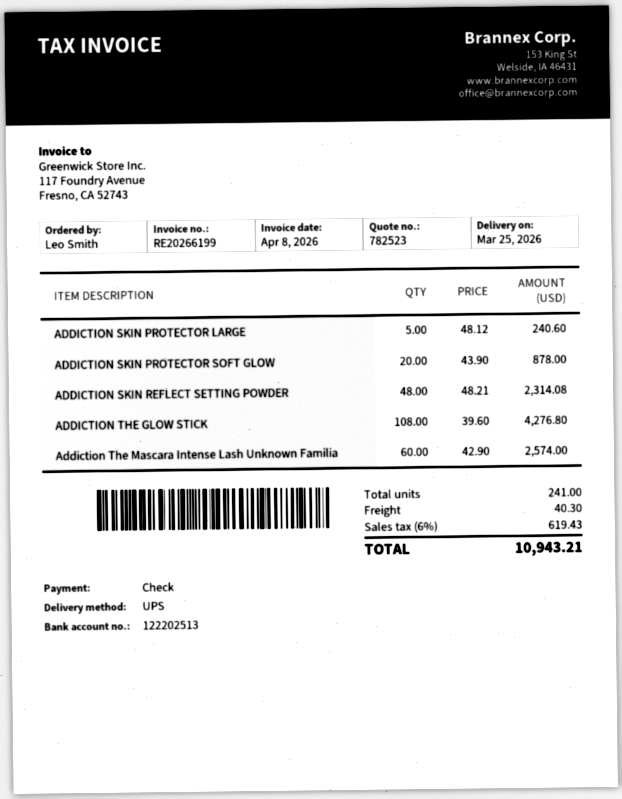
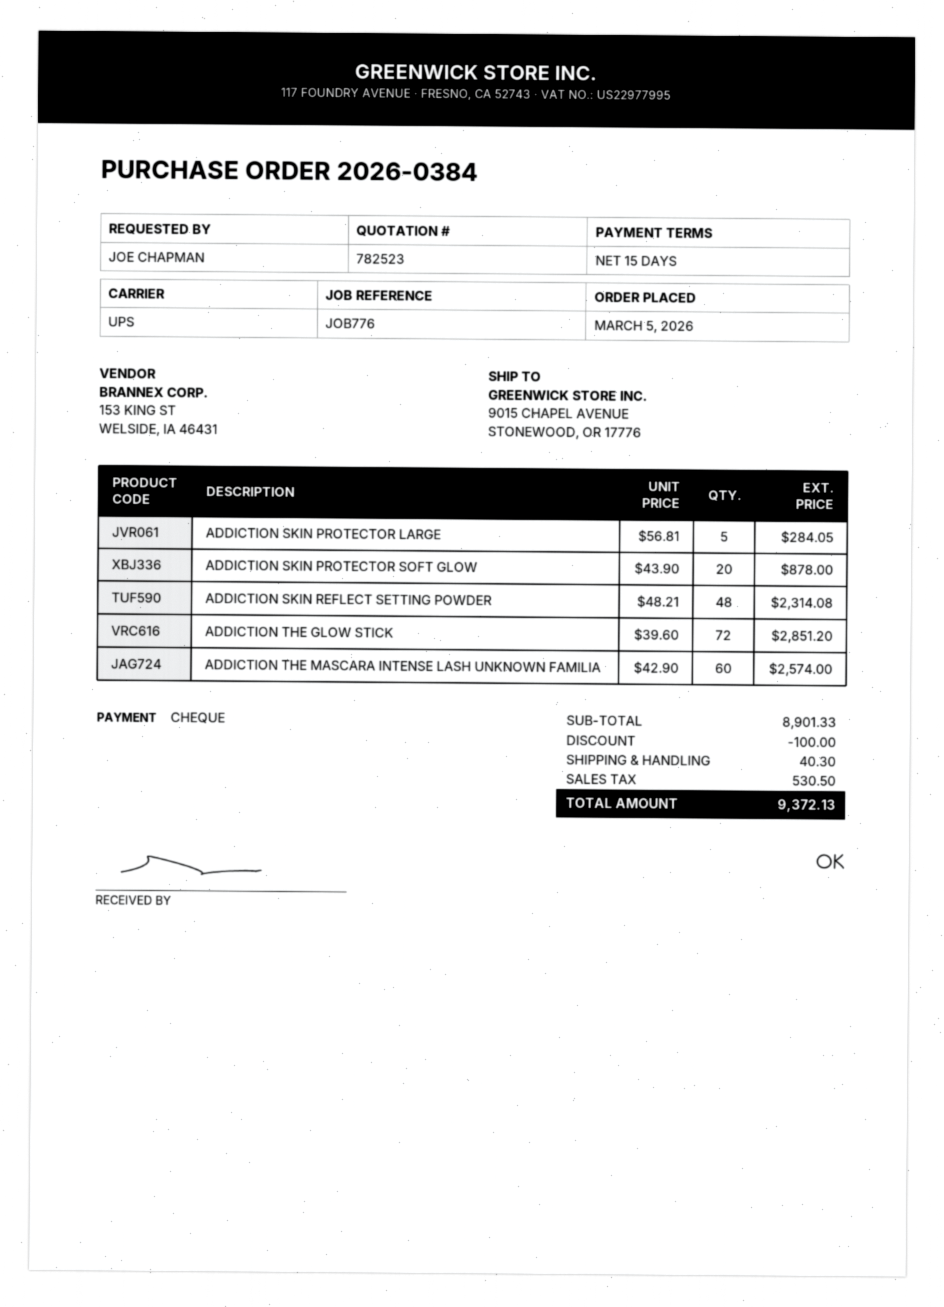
ordered by: Leo Smith -> JOE CHAPMAN
ADDICTION SKIN PROTECTOR LARGE: 5 x 48.12 = 240.60 -> 5 x 56.81 = 284.05
ADDICTION THE GLOW STICK: 108 x 39.60 = 4276.80 -> 72 x 39.60 = 2851.20
discount: none -> 100.00
tax: 619.43 -> 530.50
total: 10943.21 -> 9372.13

